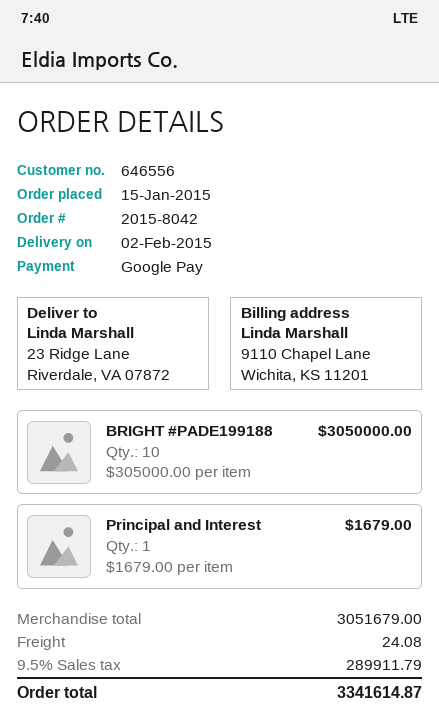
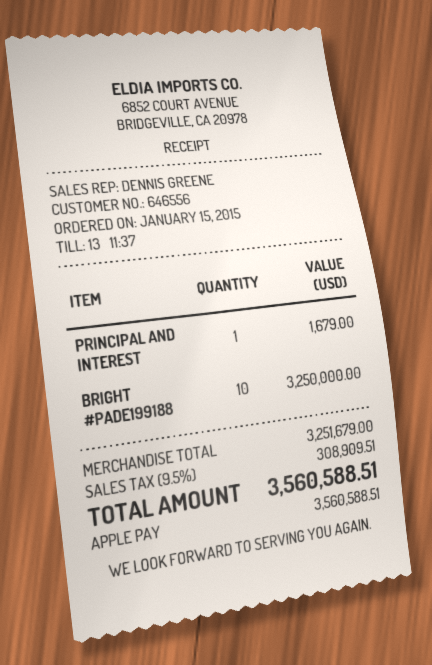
payment method: Google Pay -> Apple Pay
BRIGHT #PADE199188: 10 for 3050000.00 -> 10 for 3250000.00
subtotal: 3051679.00 -> 3251679.00
shipping: 24.08 -> none
tax: 9.5% = 289911.79 -> 9.5% = 308909.51
total: 3341614.87 -> 3560588.51

